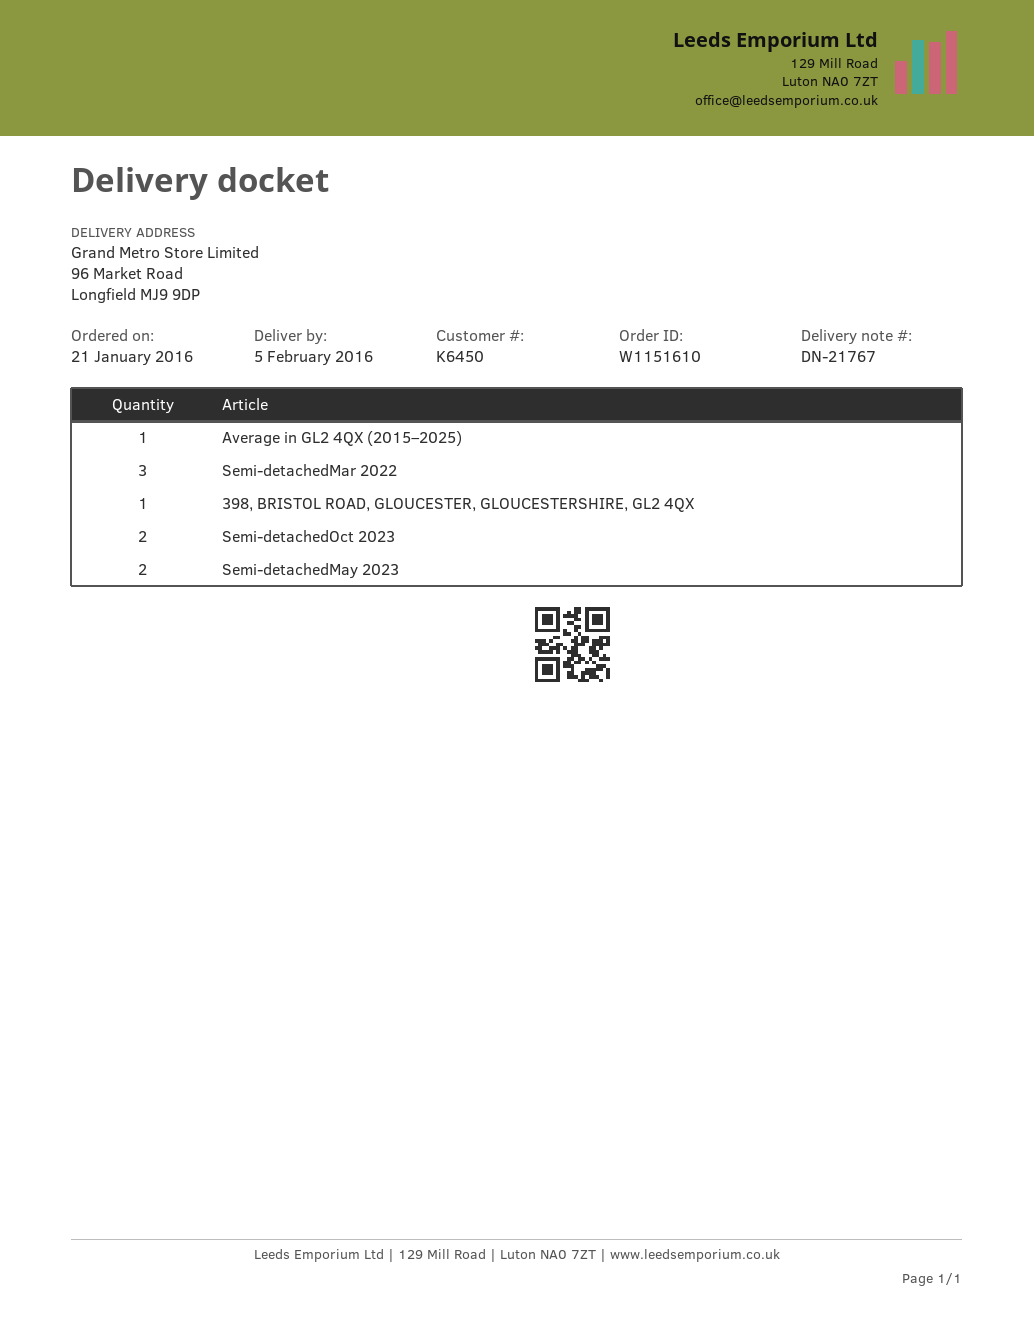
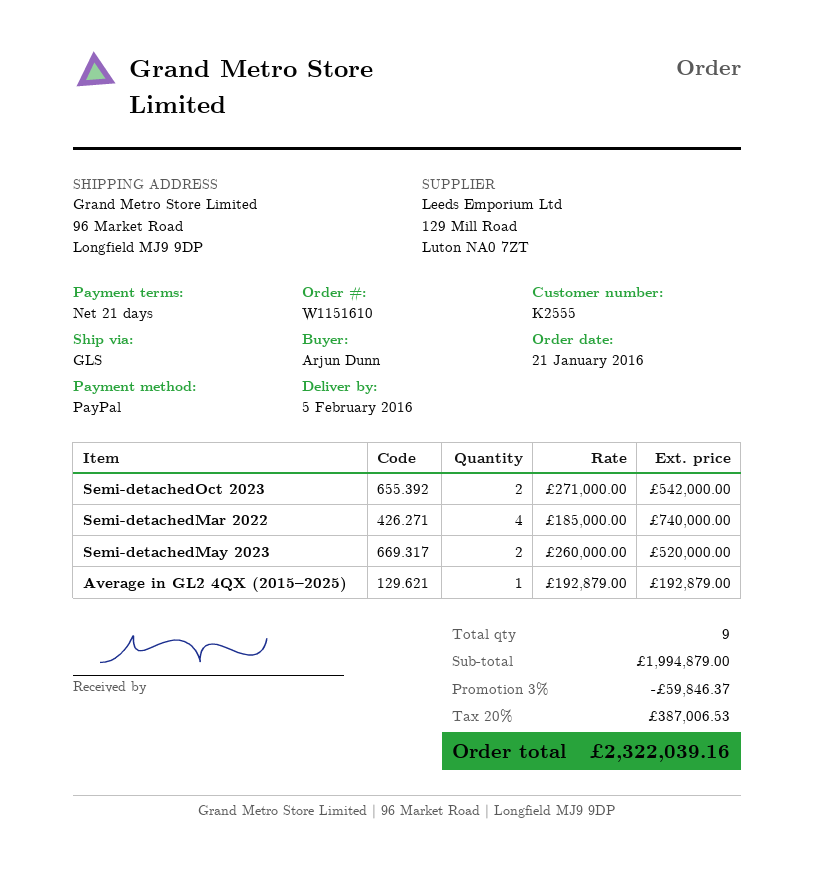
customer number: K6450 -> K2555
Semi-detachedMar 2022: 3 -> 4
398, BRISTOL ROAD, GLOUCESTER, GLOUCESTERSHIRE, GL2 4QX: 1 -> none

